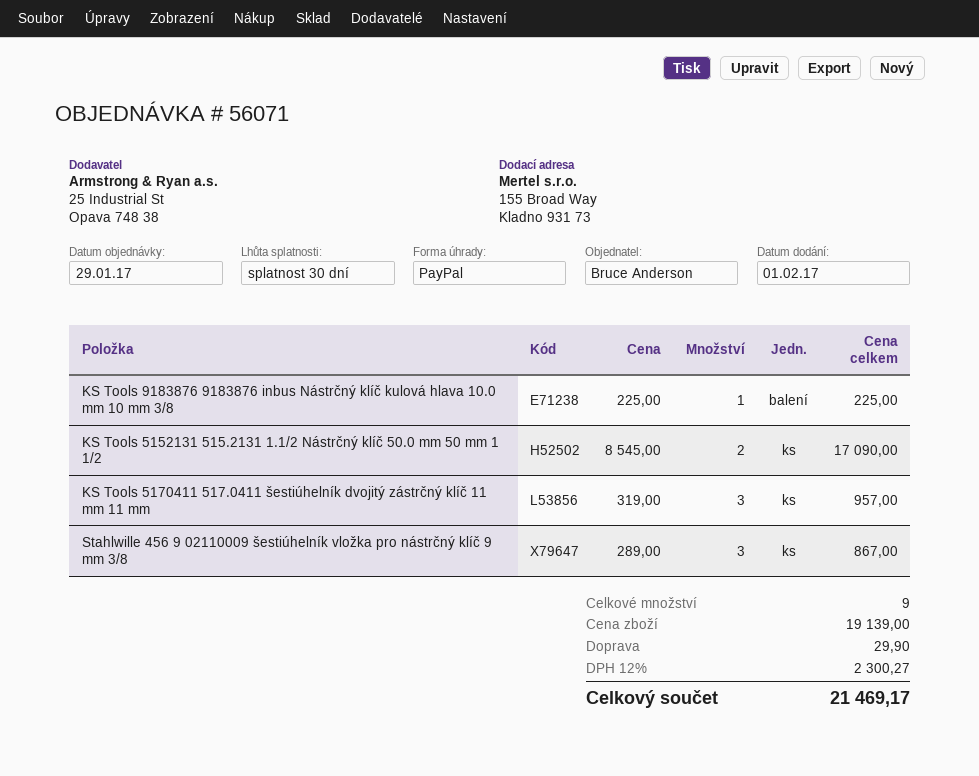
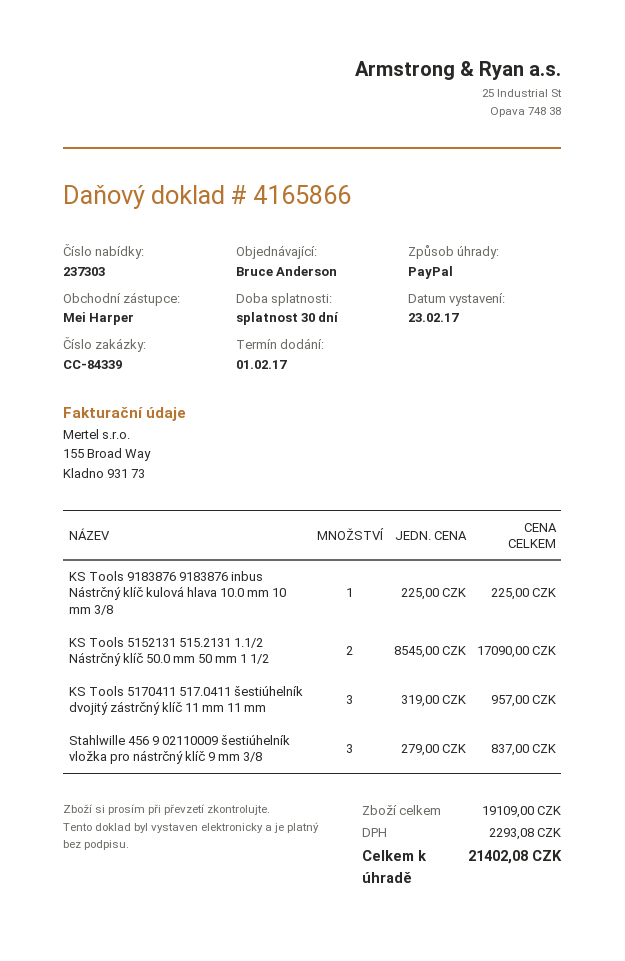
Stahlwille 456 9 02110009 šestiúhelník vložka pro nástrčný klíč 9 mm 3/8: 3 x 289.00 = 867.00 -> 3 x 279.00 = 837.00
subtotal: 19139.00 -> 19109.00
shipping: 29.90 -> none
tax: 2300.27 -> 2293.08
total: 21469.17 -> 21402.08

